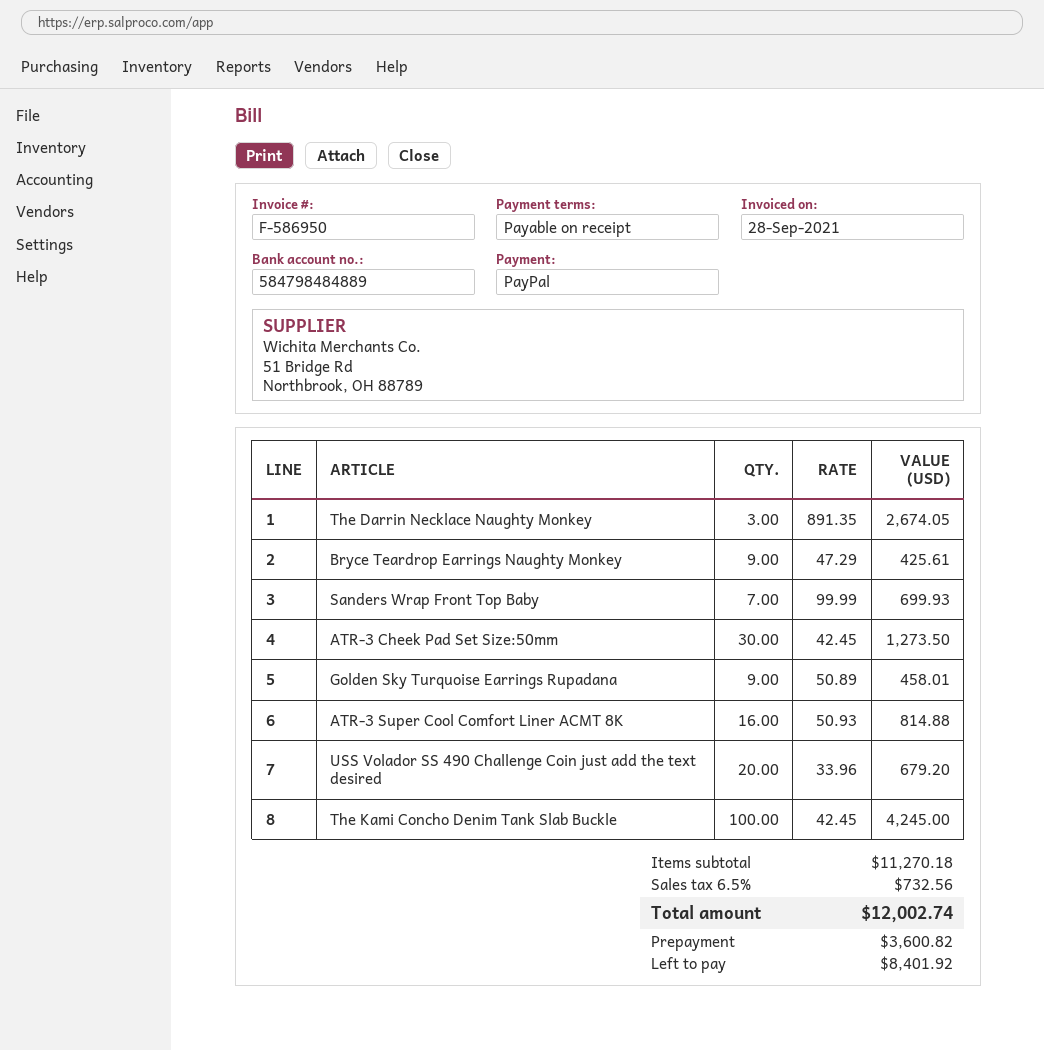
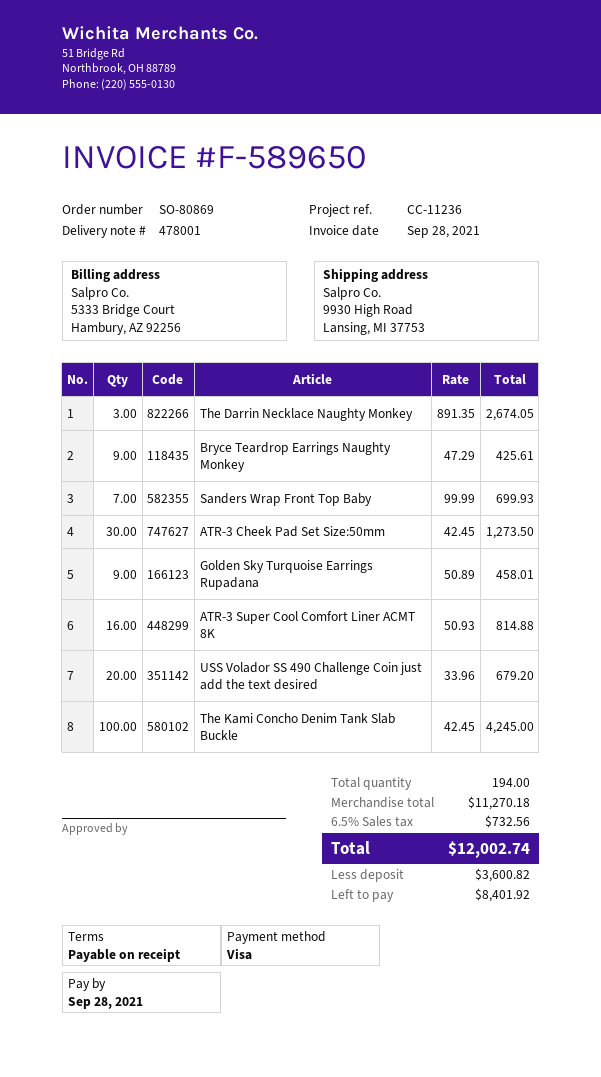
invoice number: F-586950 -> F-589650
payment method: PayPal -> Visa

